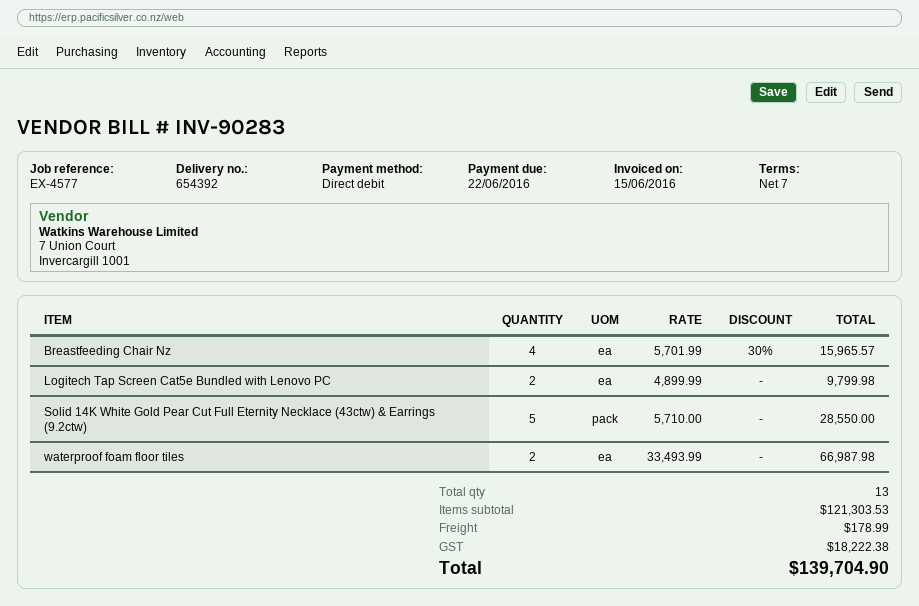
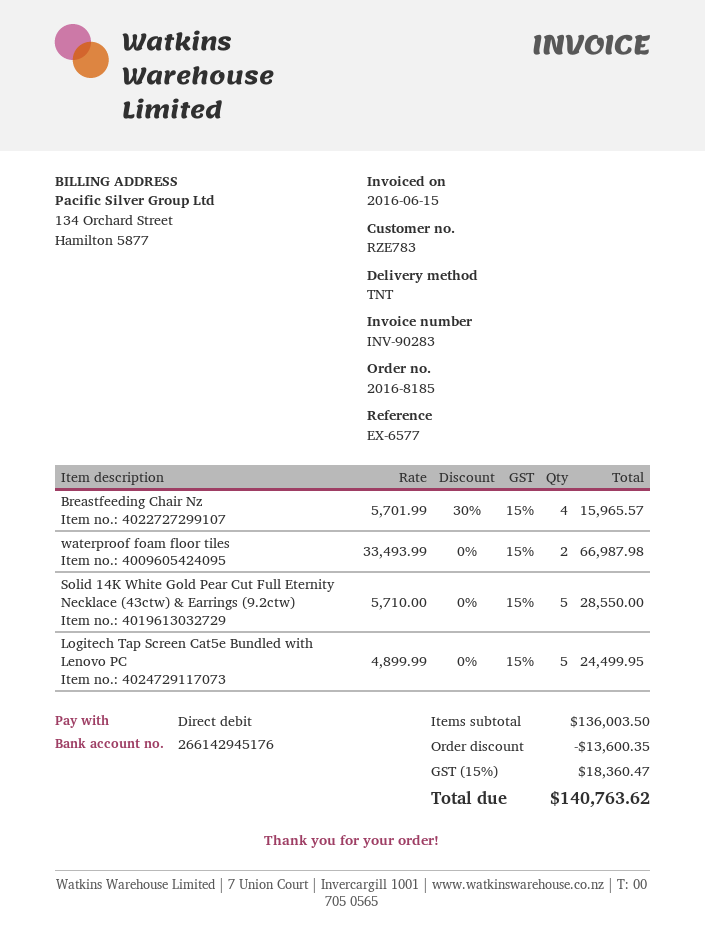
reference: EX-4577 -> EX-6577
Logitech Tap Screen Cat5e Bundled with Lenovo PC: 2 x 4899.99 = 9799.98 -> 5 x 4899.99 = 24499.95
subtotal: 121303.53 -> 136003.50
discount: none -> 13600.35
shipping: 178.99 -> none
tax: 18222.38 -> 18360.47
total: 139704.90 -> 140763.62

